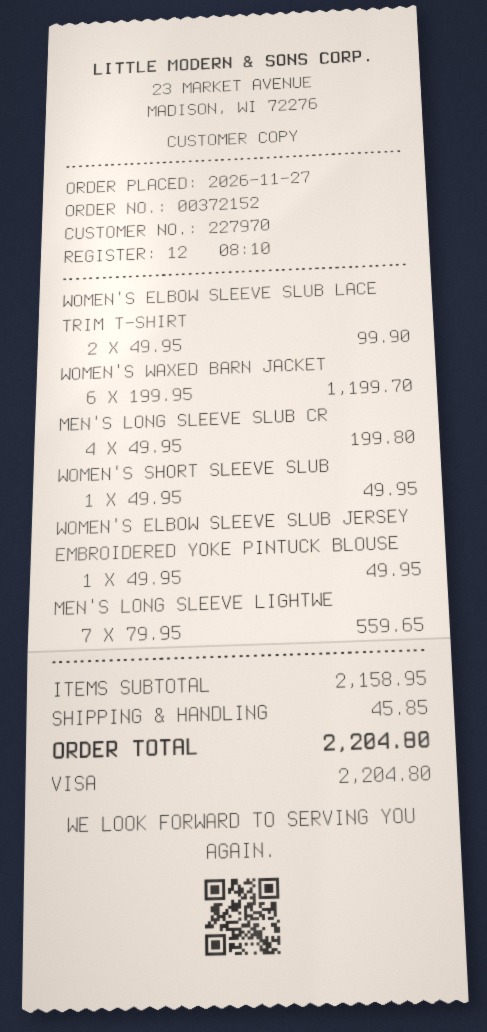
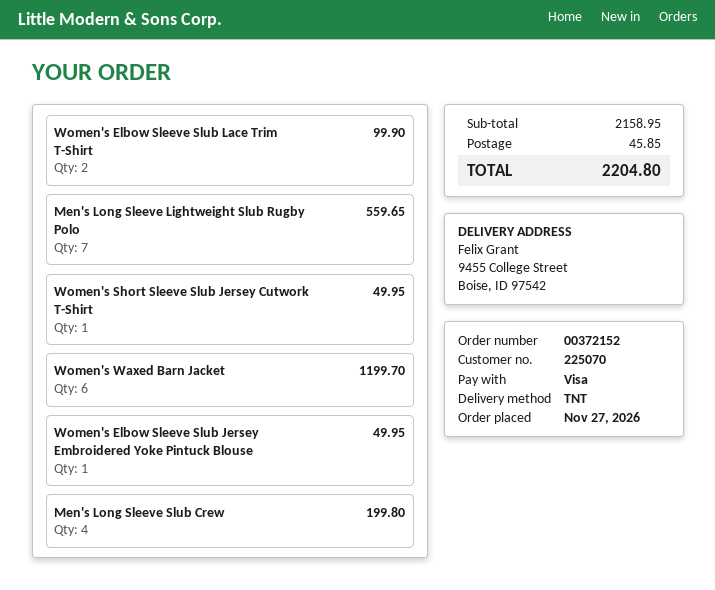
customer number: 227970 -> 225070

